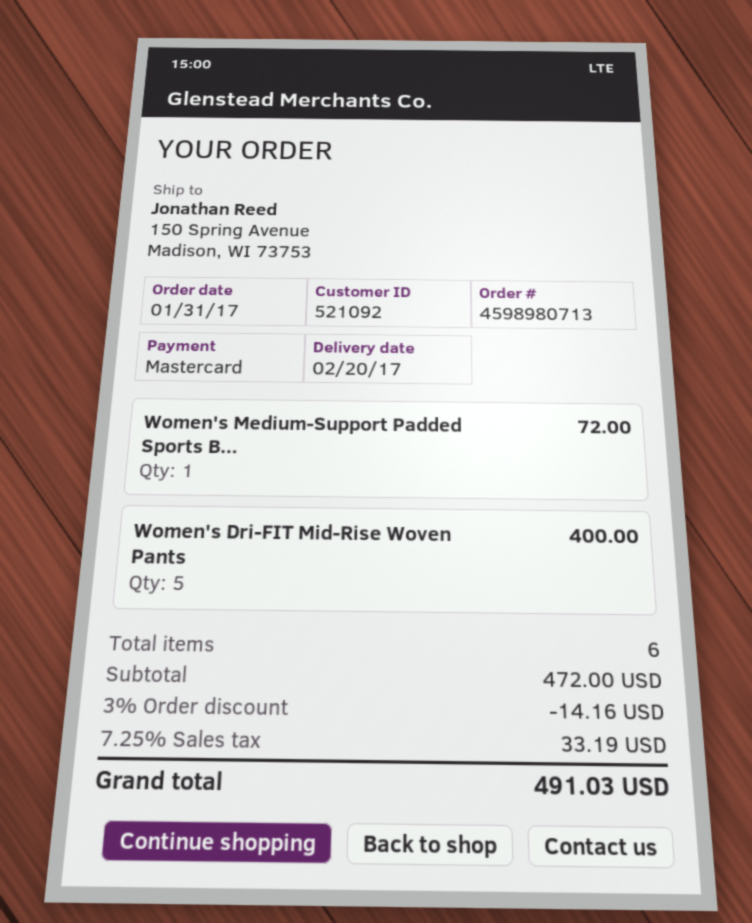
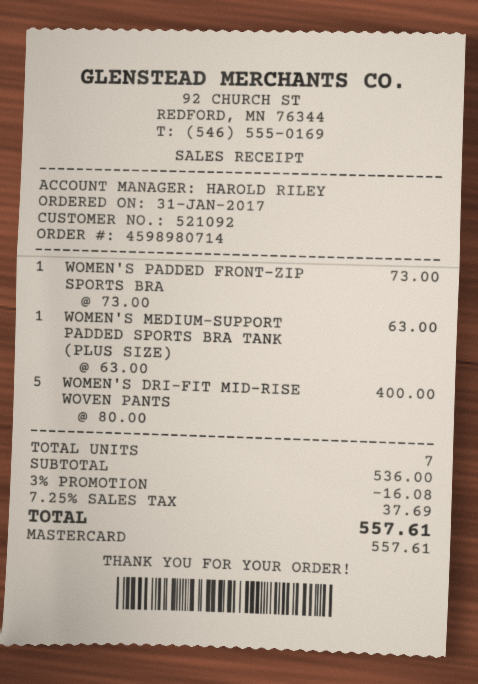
order number: 4598980713 -> 4598980714
Women's Medium-Support Padded Sports B...: 1 for 72.00 -> 1 for 63.00
WOMEN'S PADDED FRONT-ZIP SPORTS BRA: none -> 1 for 73.00
total quantity: 6 -> 7
subtotal: 472.00 -> 536.00
discount: 3% = 14.16 -> 3% = 16.08
tax: 7.25% = 33.19 -> 7.25% = 37.69
total: 491.03 -> 557.61

